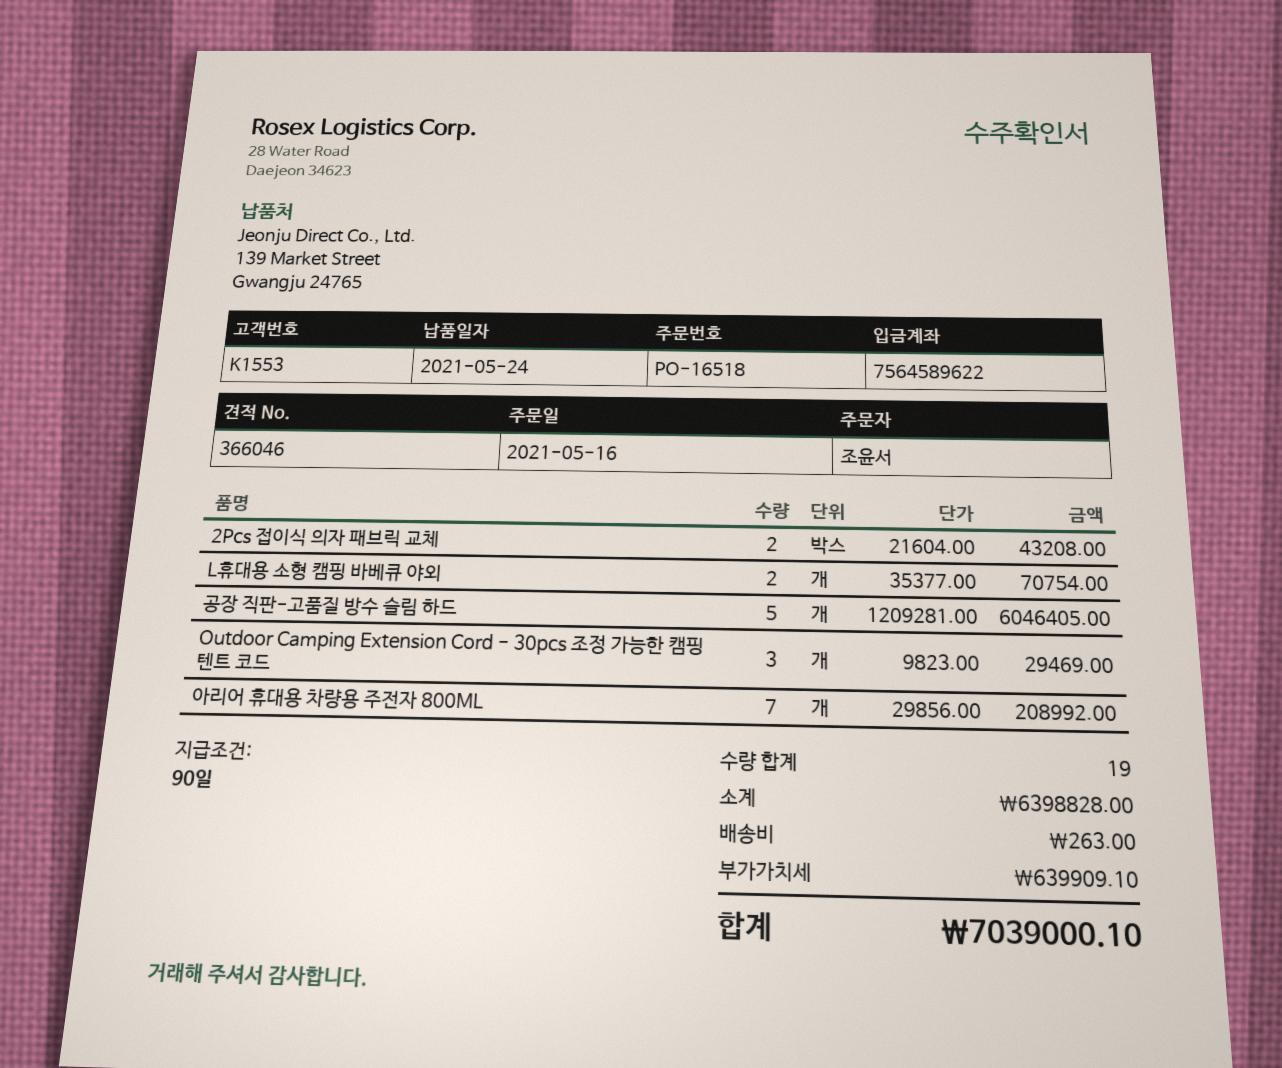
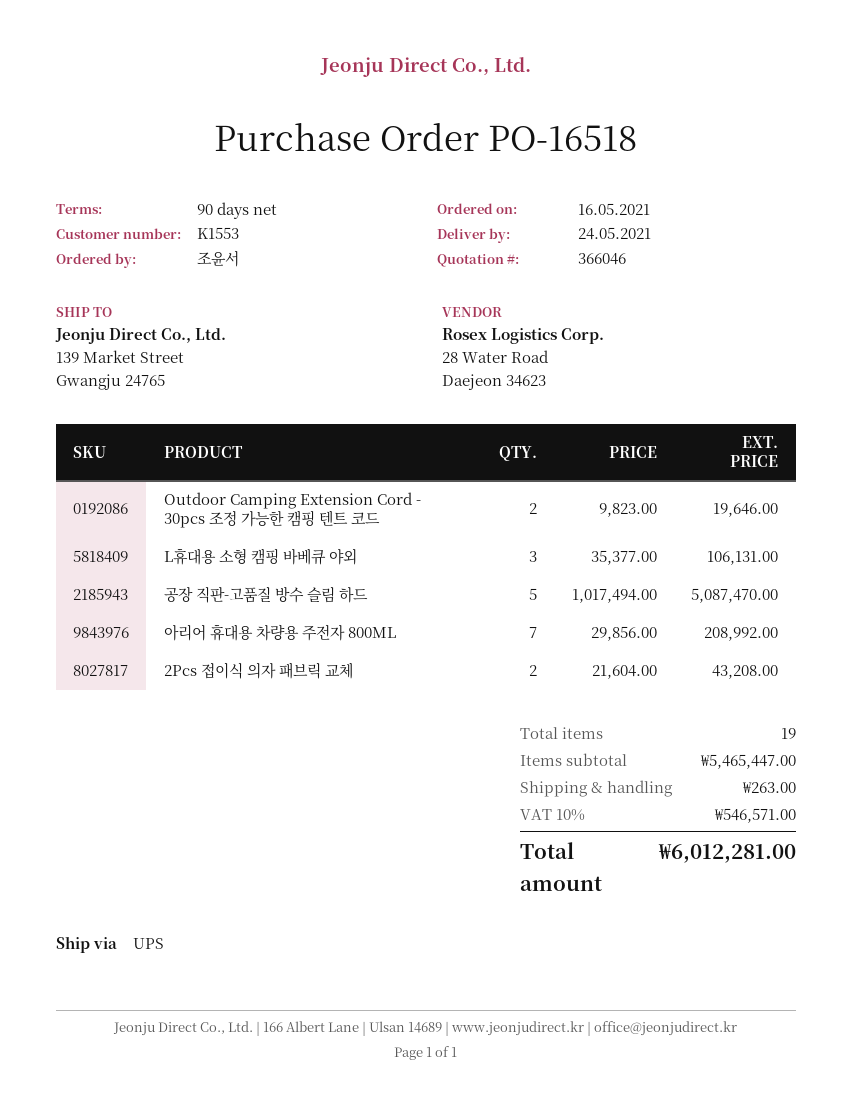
L휴대용 소형 캠핑 바베큐 야외: 2 x 35377.00 = 70754.00 -> 3 x 35377.00 = 106131.00
공장 직판-고품질 방수 슬림 하드: 5 x 1209281.00 = 6046405.00 -> 5 x 1017494.00 = 5087470.00
Outdoor Camping Extension Cord - 30pcs 조정 가능한 캠핑 텐트 코드: 3 x 9823.00 = 29469.00 -> 2 x 9823.00 = 19646.00
subtotal: 6398828.00 -> 5465447.00
tax: 639909.10 -> 546571.00
total: 7039000.10 -> 6012281.00

